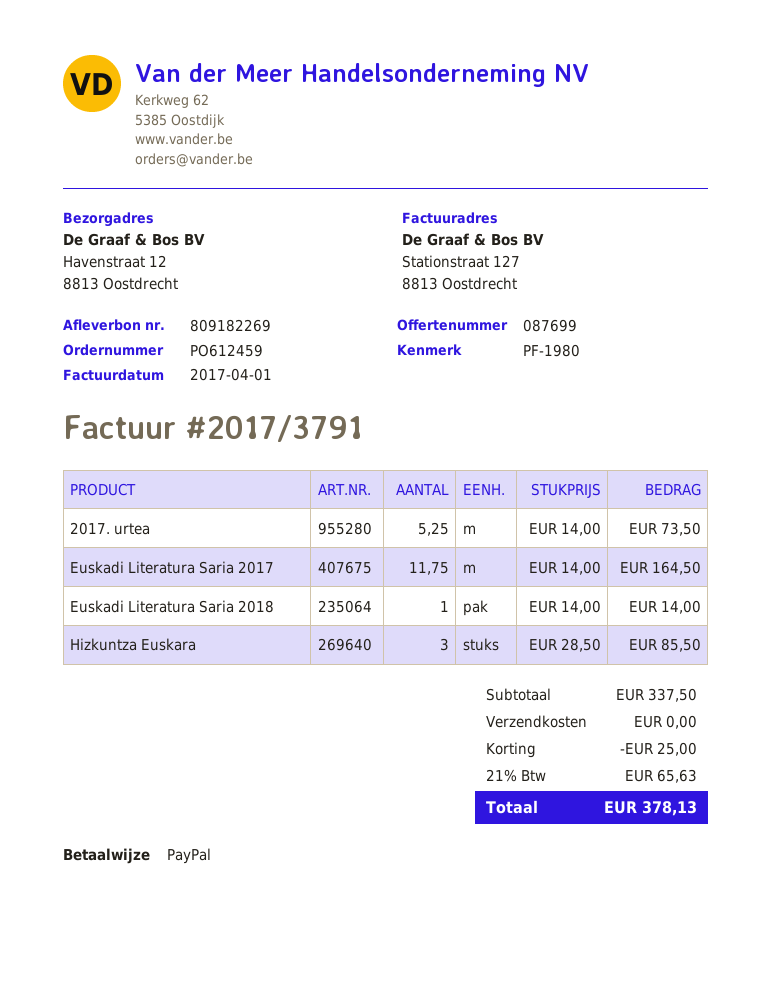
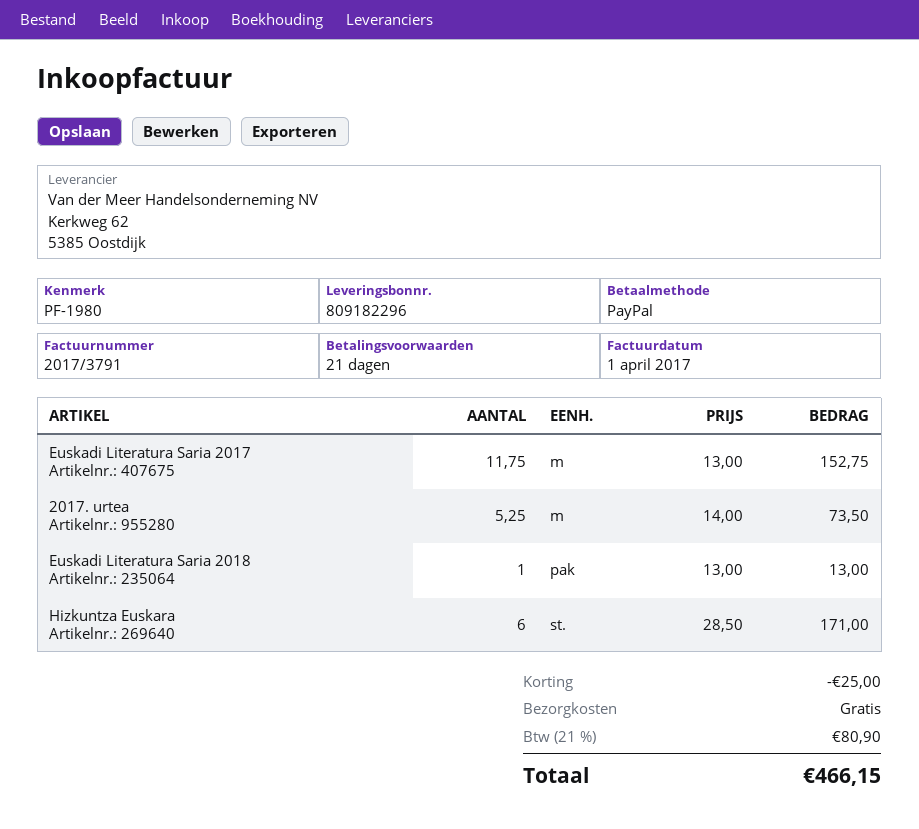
delivery note number: 809182269 -> 809182296
Euskadi Literatura Saria 2017: 11.75 x 14.00 = 164.50 -> 11.75 x 13.00 = 152.75
Euskadi Literatura Saria 2018: 1 x 14.00 = 14.00 -> 1 x 13.00 = 13.00
Hizkuntza Euskara: 3 x 28.50 = 85.50 -> 6 x 28.50 = 171.00
tax: 21% = 65.63 -> 21% = 80.90
total: 378.13 -> 466.15

